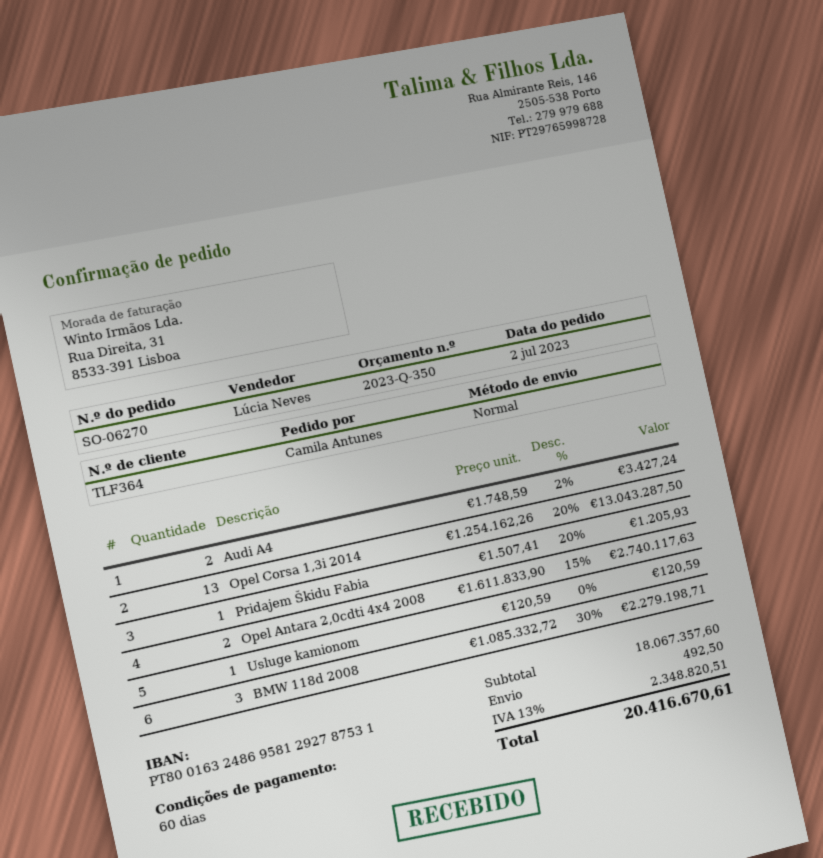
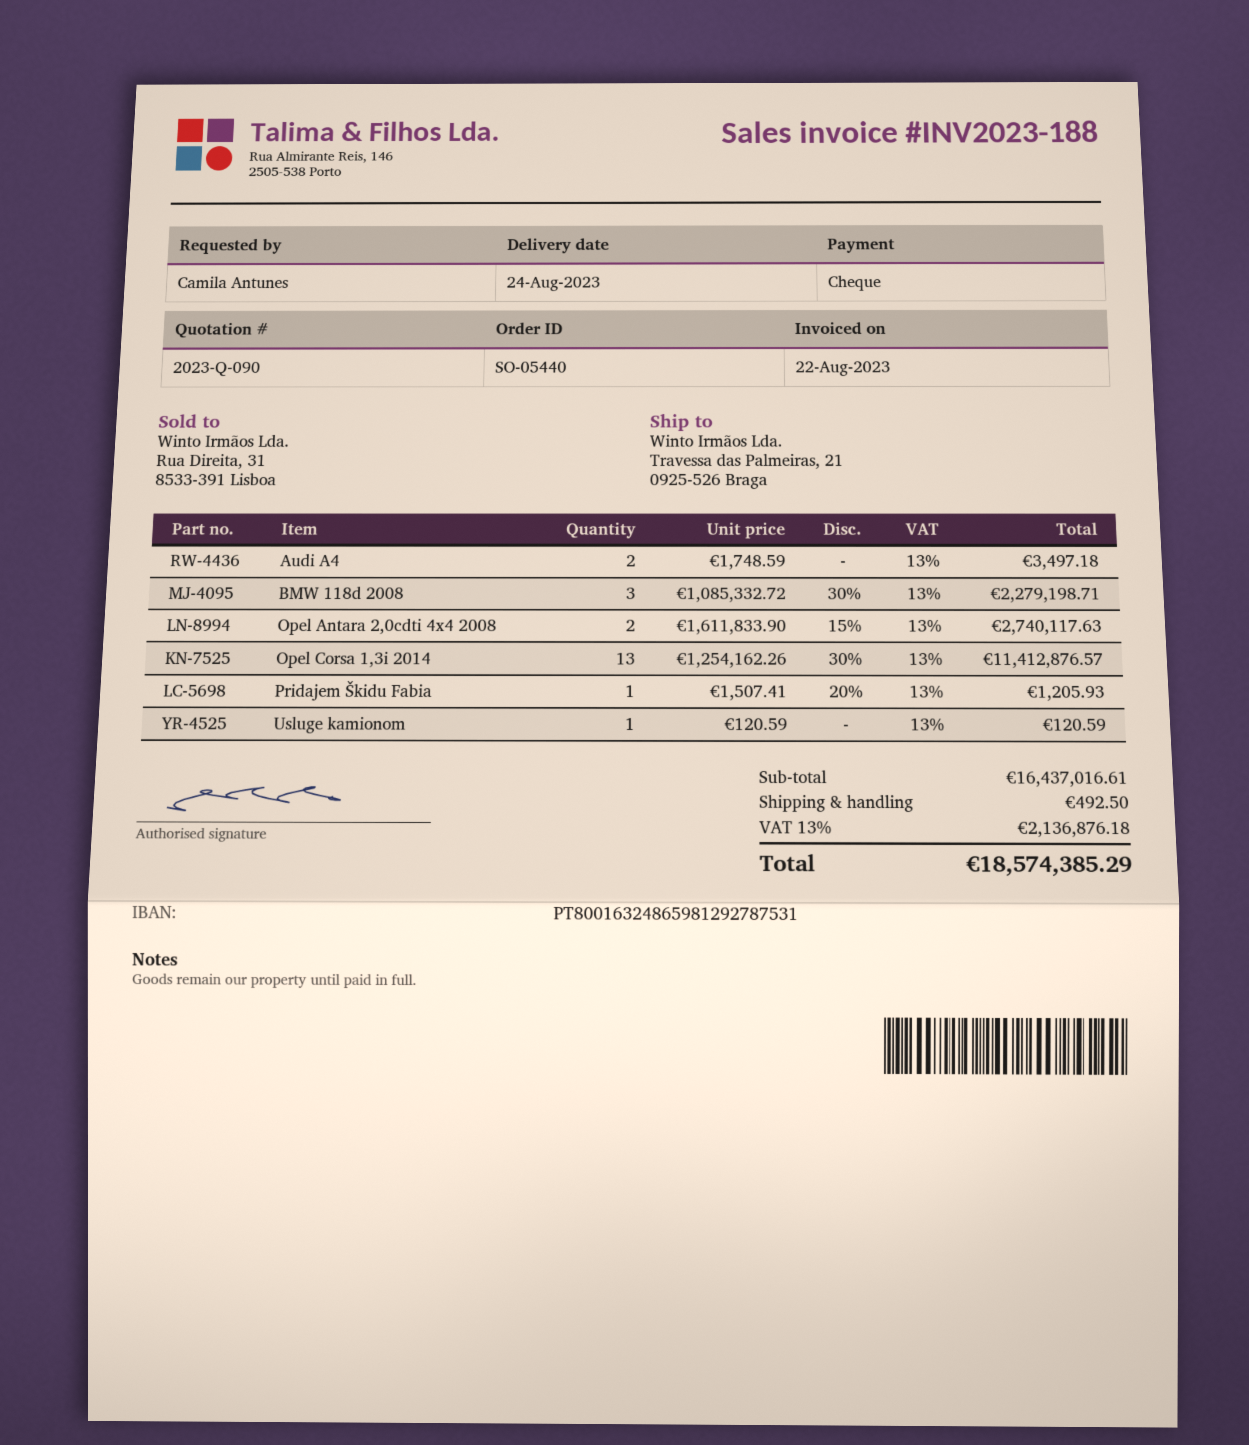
quote number: 2023-Q-350 -> 2023-Q-090
order number: SO-06270 -> SO-05440
bank account: PT80016324869581292787531 -> PT80016324865981292787531
Audi A4: 2 x 1748.59 - 2% = 3427.24 -> 2 x 1748.59 = 3497.18
Opel Corsa 1,3i 2014: 13 x 1254162.26 - 20% = 13043287.50 -> 13 x 1254162.26 - 30% = 11412876.57
subtotal: 18067357.60 -> 16437016.61
tax: 13% = 2348820.51 -> 13% = 2136876.18
total: 20416670.61 -> 18574385.29

